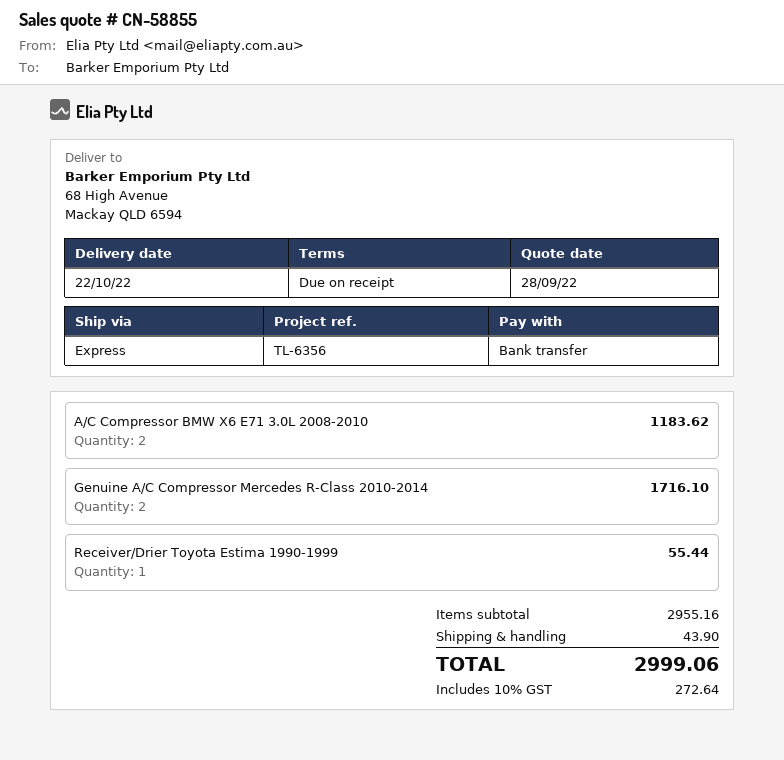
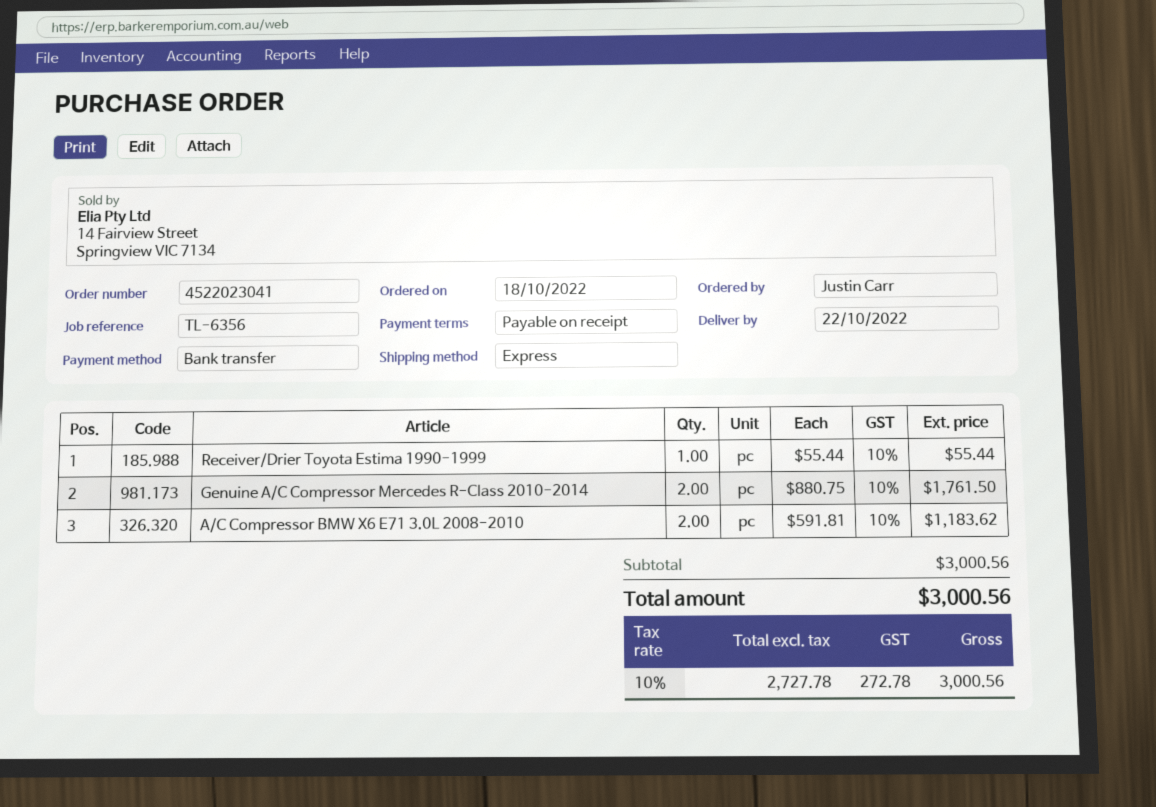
Genuine A/C Compressor Mercedes R-Class 2010-2014: 2 for 1716.10 -> 2 for 1761.50
subtotal: 2955.16 -> 3000.56
shipping: 43.90 -> none
tax: 10% = 272.64 -> 10% = 272.78
total: 2999.06 -> 3000.56

